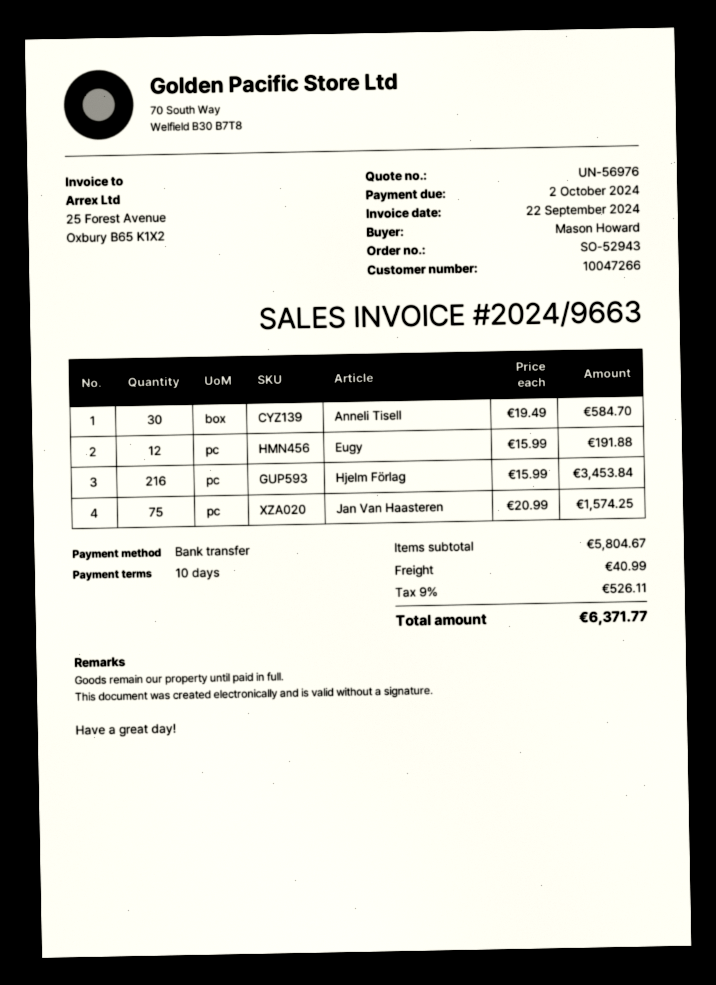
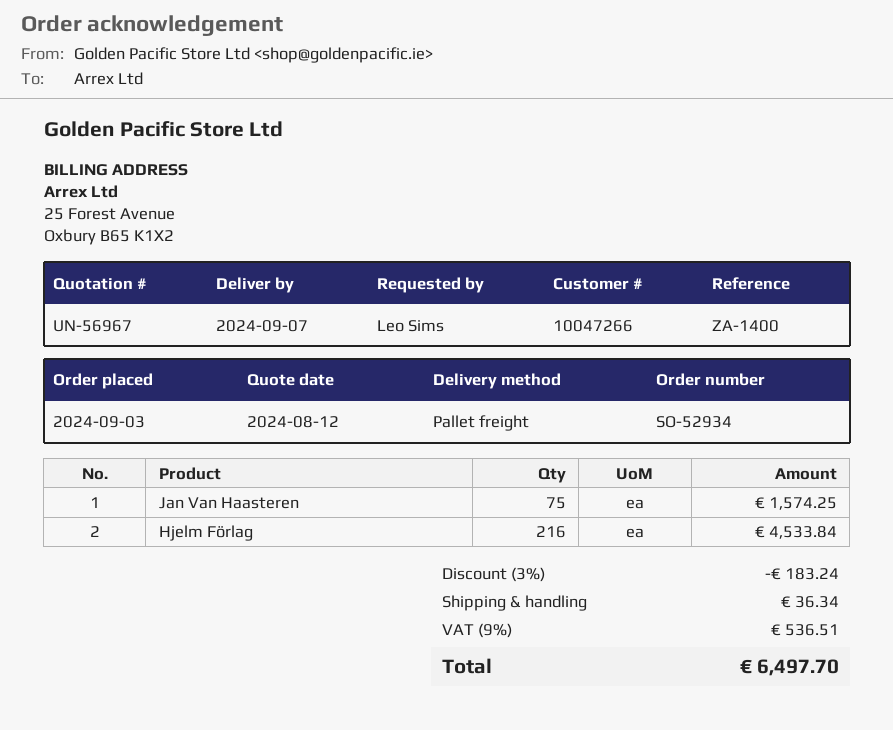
quote number: UN-56976 -> UN-56967
order number: SO-52943 -> SO-52934
ordered by: Mason Howard -> Leo Sims
Anneli Tisell: 30 for 584.70 -> none
Eugy: 12 for 191.88 -> none
Hjelm Förlag: 216 for 3453.84 -> 216 for 4533.84
discount: none -> 3% = 183.24
shipping: 40.99 -> 36.34
tax: 9% = 526.11 -> 9% = 536.51
total: 6371.77 -> 6497.70

